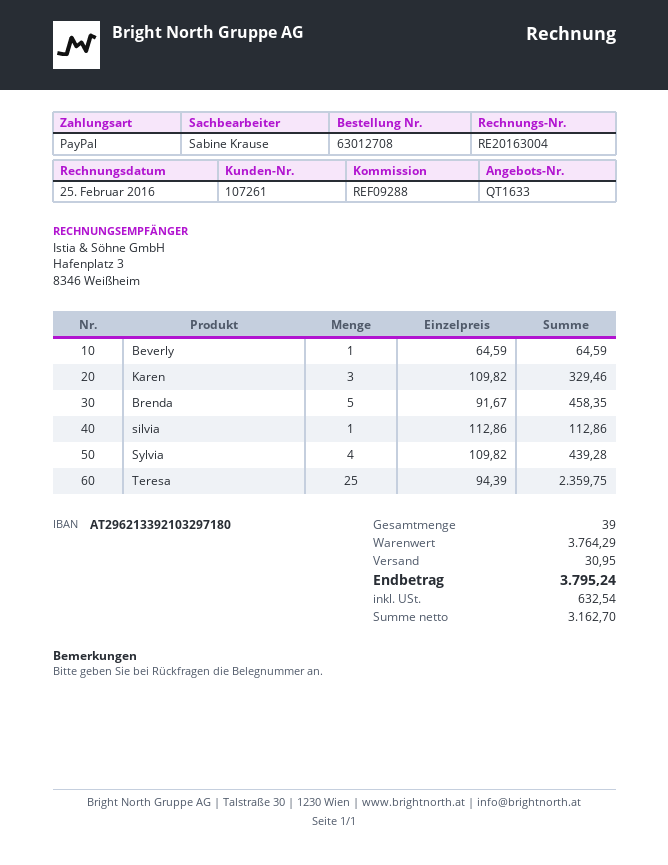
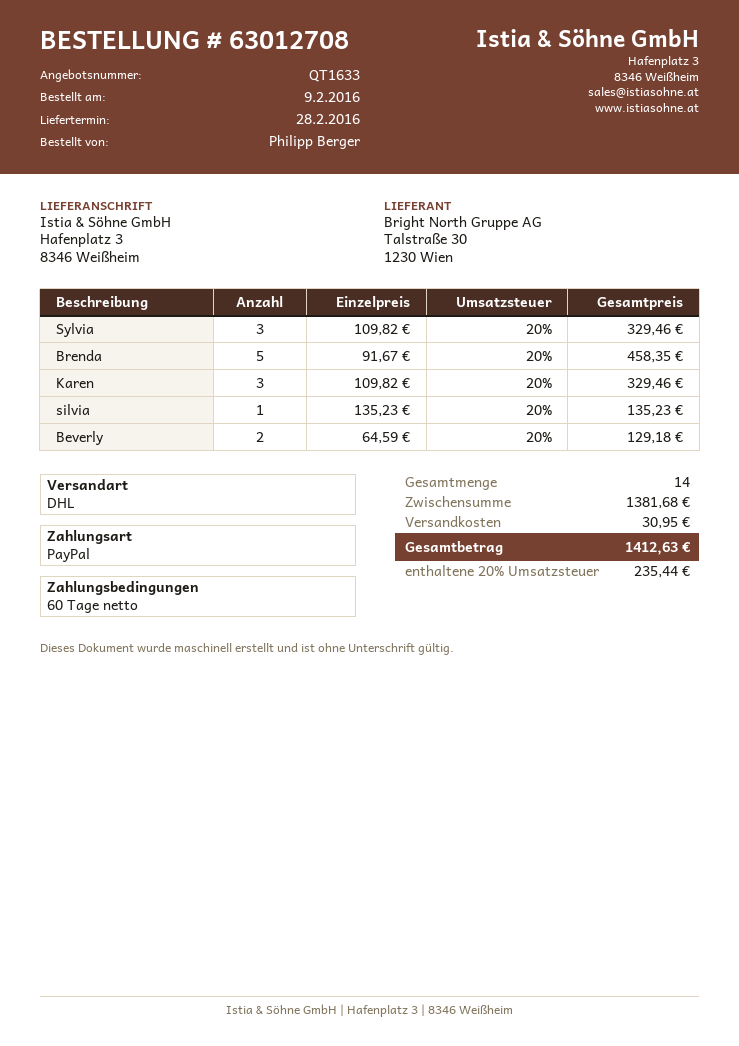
Beverly: 1 x 64.59 = 64.59 -> 2 x 64.59 = 129.18
silvia: 1 x 112.86 = 112.86 -> 1 x 135.23 = 135.23
Sylvia: 4 x 109.82 = 439.28 -> 3 x 109.82 = 329.46
Teresa: 25 x 94.39 = 2359.75 -> none
total quantity: 39 -> 14
subtotal: 3764.29 -> 1381.68
tax: 632.54 -> 235.44
total: 3795.24 -> 1412.63

